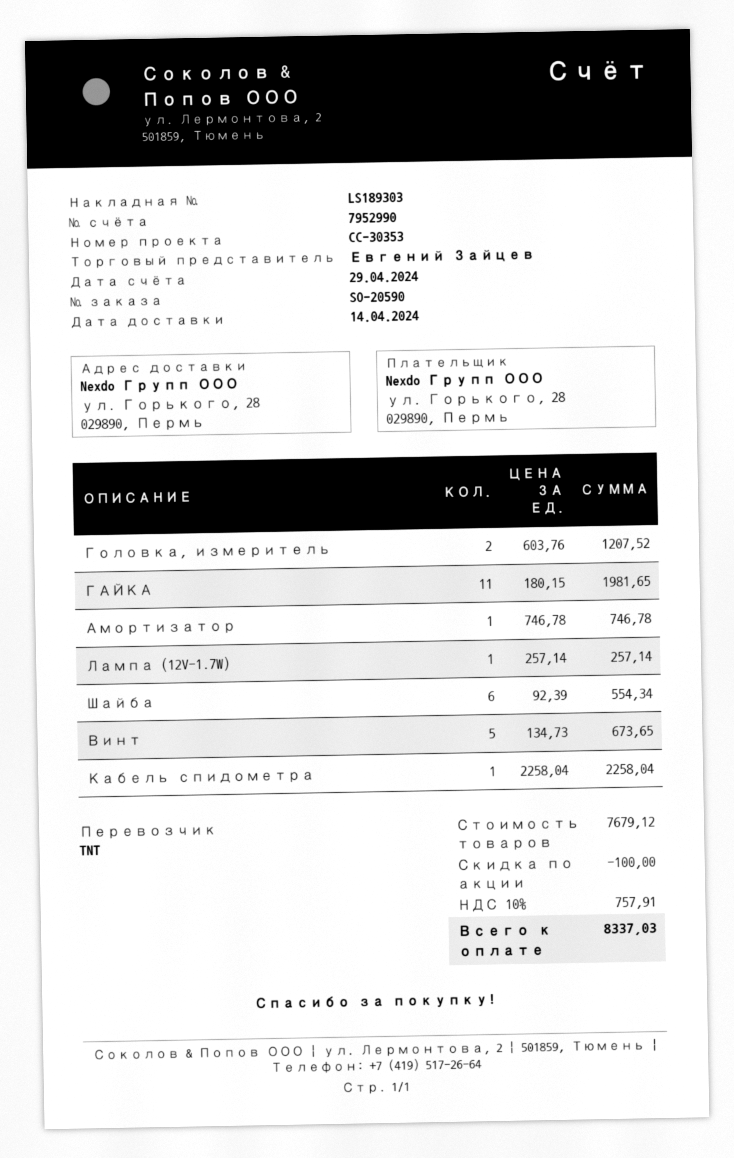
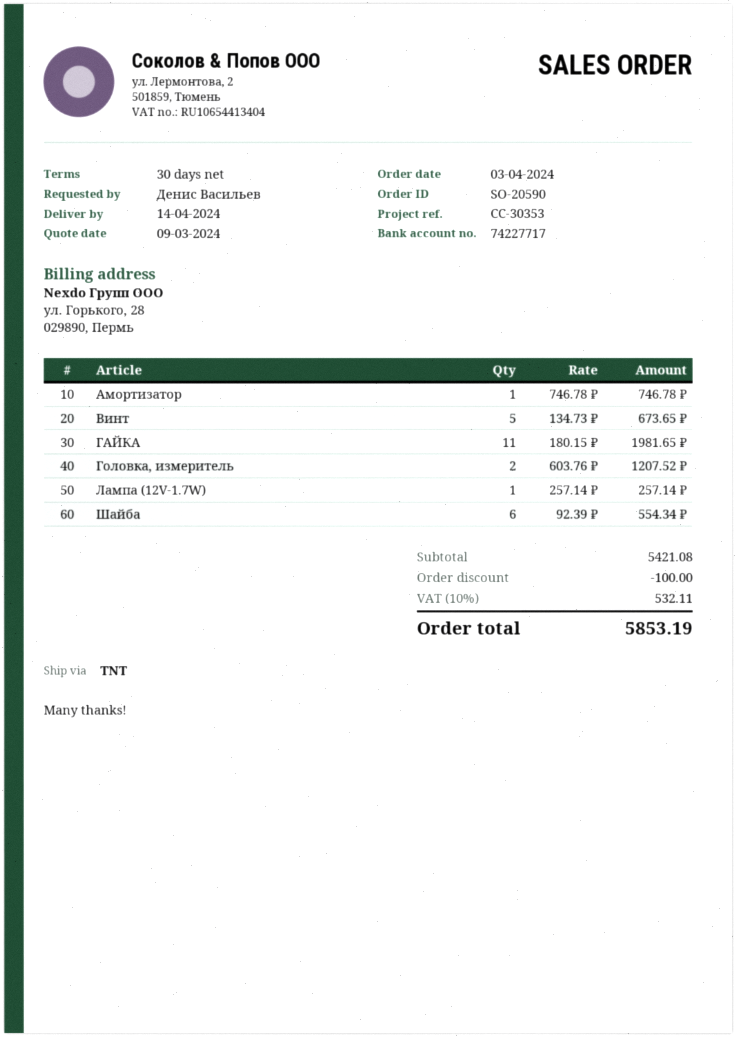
Кабель спидометра: 1 x 2258.04 = 2258.04 -> none
subtotal: 7679.12 -> 5421.08
tax: 10% = 757.91 -> 10% = 532.11
total: 8337.03 -> 5853.19

